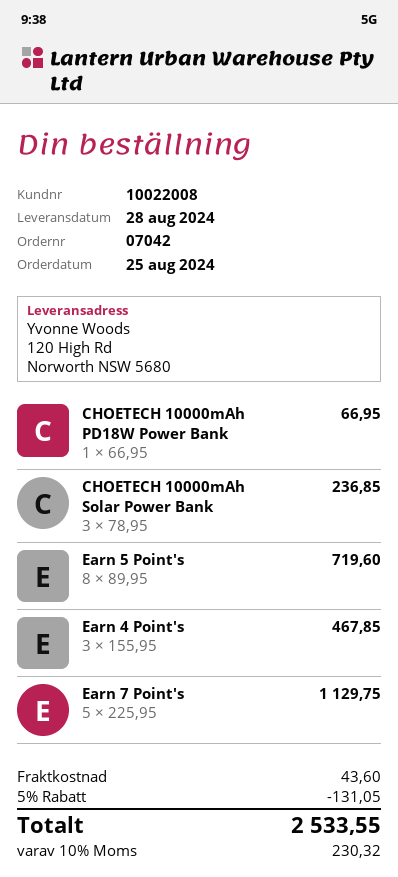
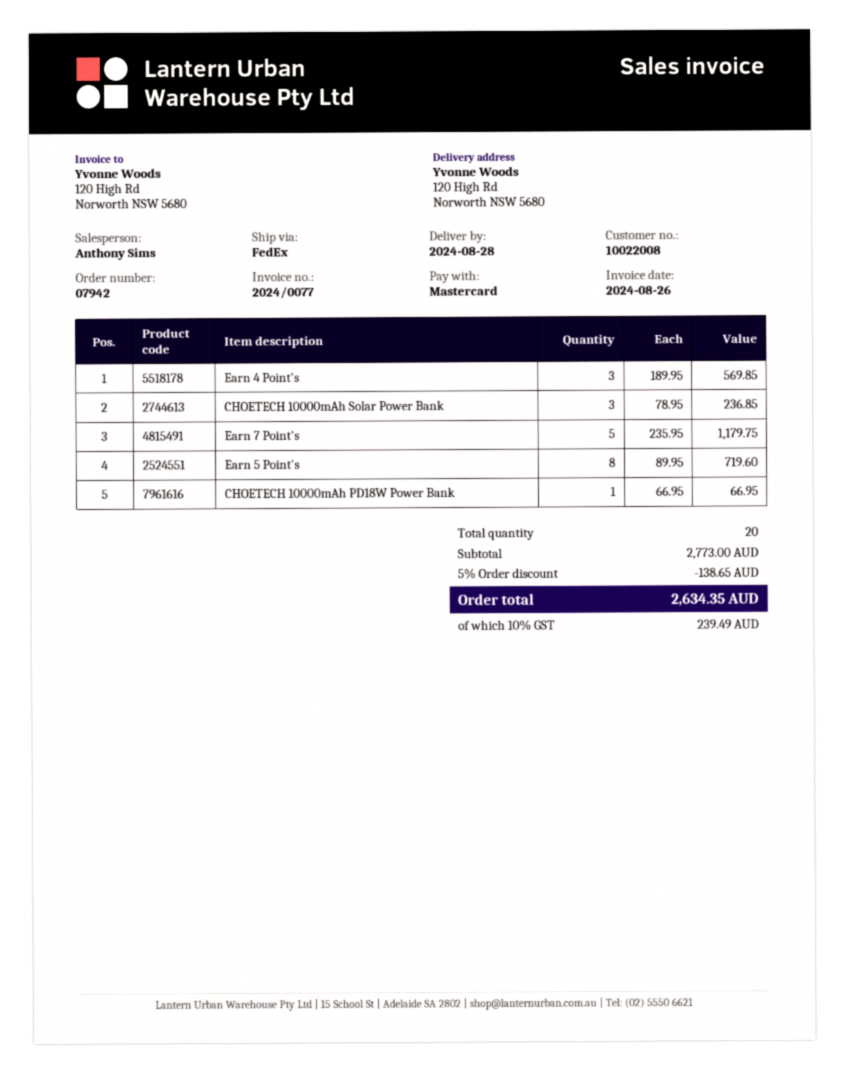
order number: 07042 -> 07942
Earn 4 Point's: 3 x 155.95 = 467.85 -> 3 x 189.95 = 569.85
Earn 7 Point's: 5 x 225.95 = 1129.75 -> 5 x 235.95 = 1179.75
discount: 5% = 131.05 -> 5% = 138.65
shipping: 43.60 -> none
tax: 10% = 230.32 -> 10% = 239.49
total: 2533.55 -> 2634.35

